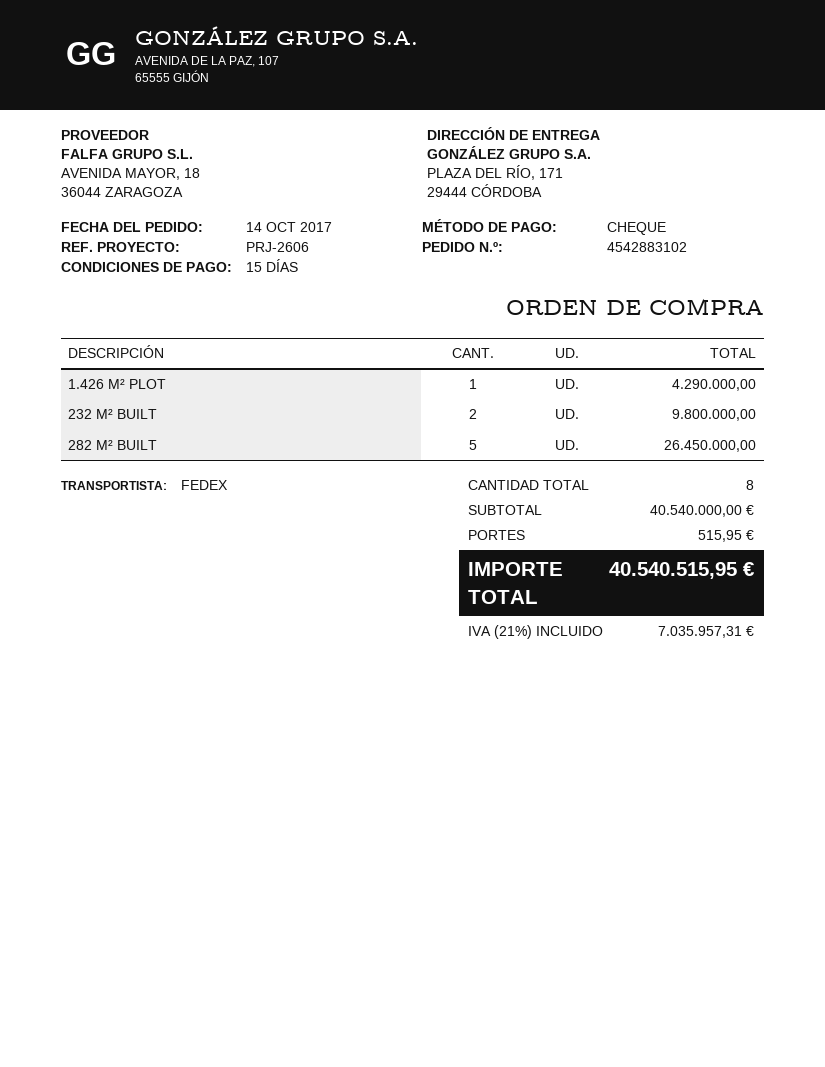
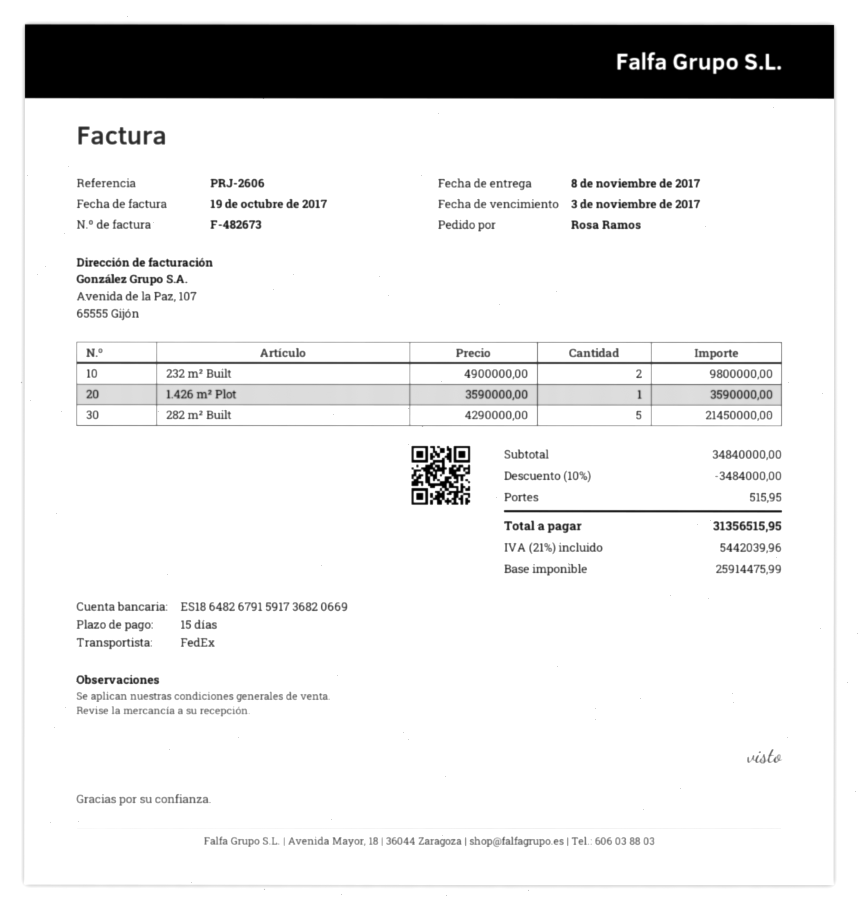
1.426 M² PLOT: 1 for 4290000.00 -> 1 for 3590000.00
282 M² BUILT: 5 for 26450000.00 -> 5 for 21450000.00
subtotal: 40540000.00 -> 34840000.00
discount: none -> 10% = 3484000.00
tax: 21% = 7035957.31 -> 21% = 5442039.96
total: 40540515.95 -> 31356515.95

